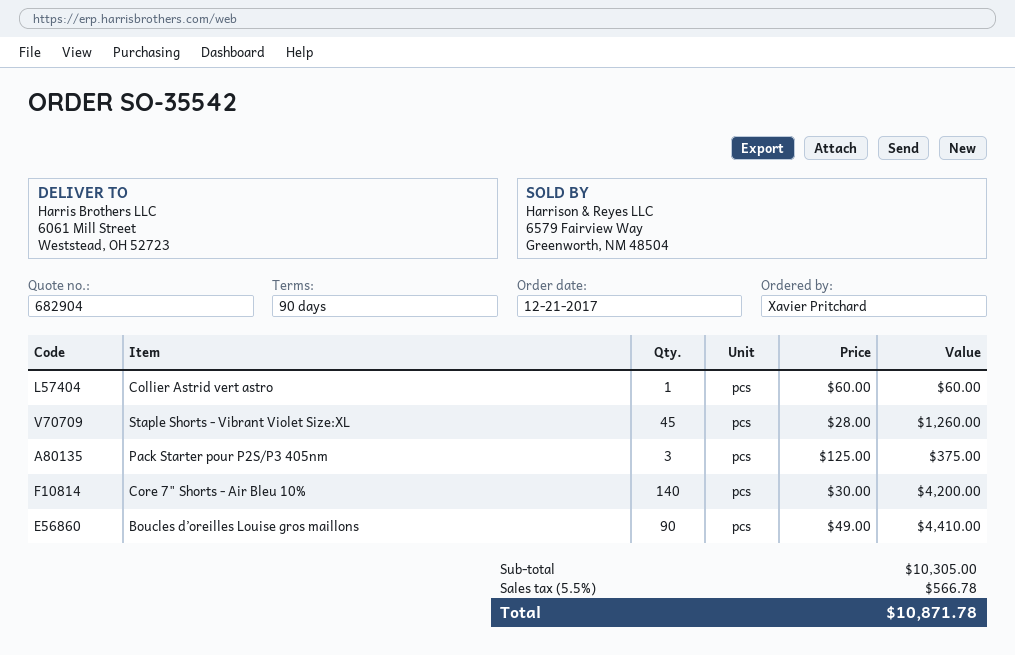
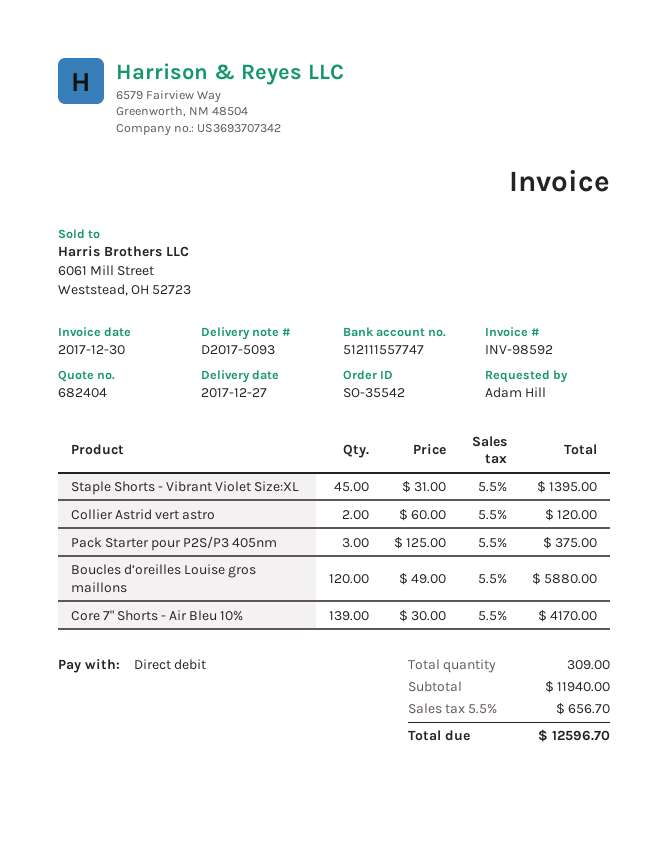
quote number: 682904 -> 682404
ordered by: Xavier Pritchard -> Adam Hill
Collier Astrid vert astro: 1 x 60.00 = 60.00 -> 2 x 60.00 = 120.00
Staple Shorts - Vibrant Violet Size:XL: 45 x 28.00 = 1260.00 -> 45 x 31.00 = 1395.00
Core 7" Shorts - Air Bleu 10%: 140 x 30.00 = 4200.00 -> 139 x 30.00 = 4170.00
Boucles d’oreilles Louise gros maillons: 90 x 49.00 = 4410.00 -> 120 x 49.00 = 5880.00
subtotal: 10305.00 -> 11940.00
tax: 5.5% = 566.78 -> 5.5% = 656.70
total: 10871.78 -> 12596.70

